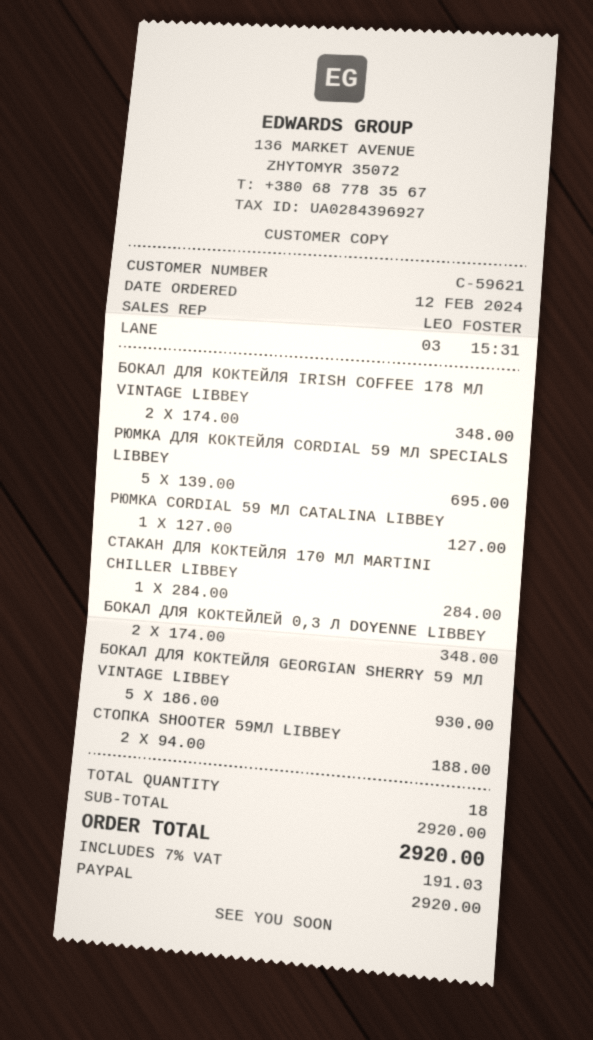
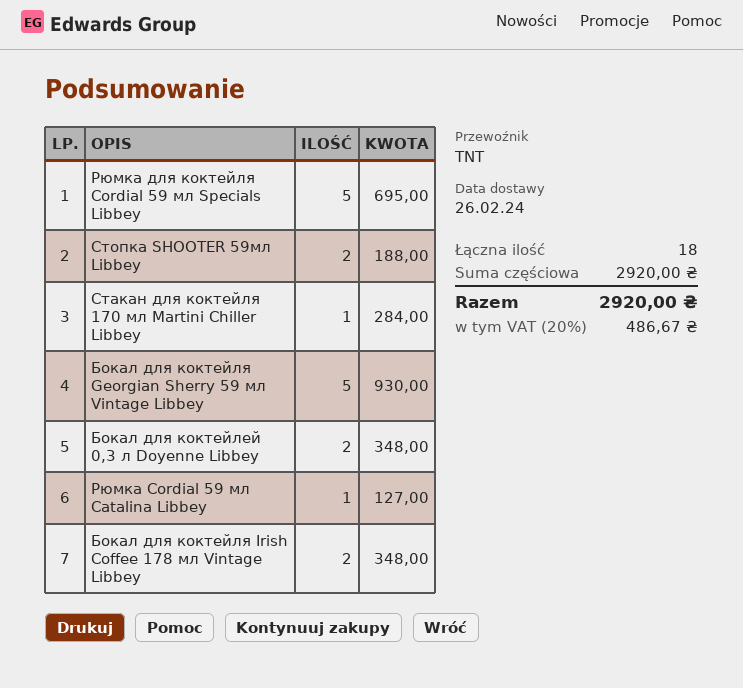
tax: 7% = 191.03 -> 20% = 486.67

